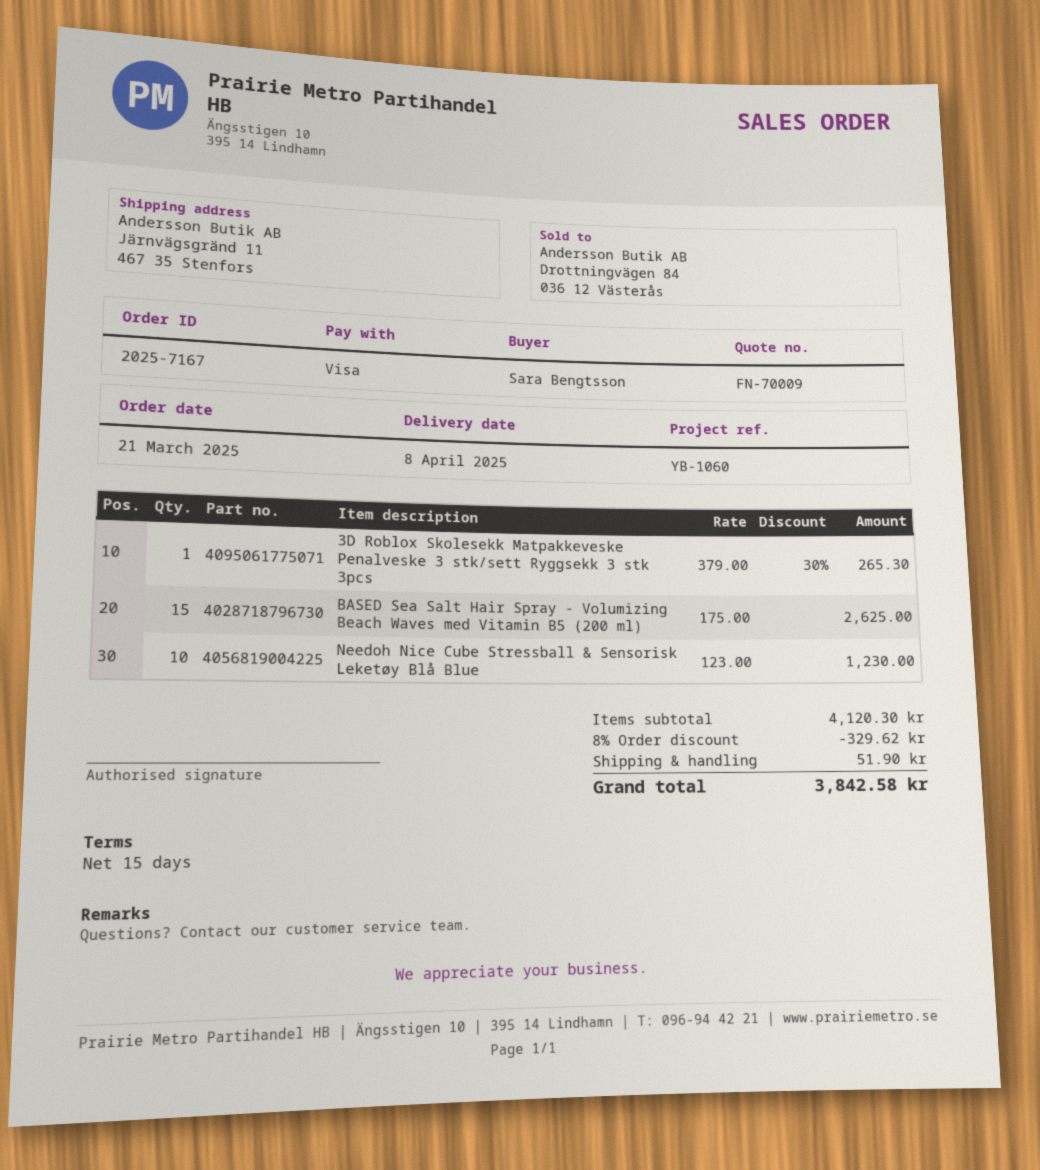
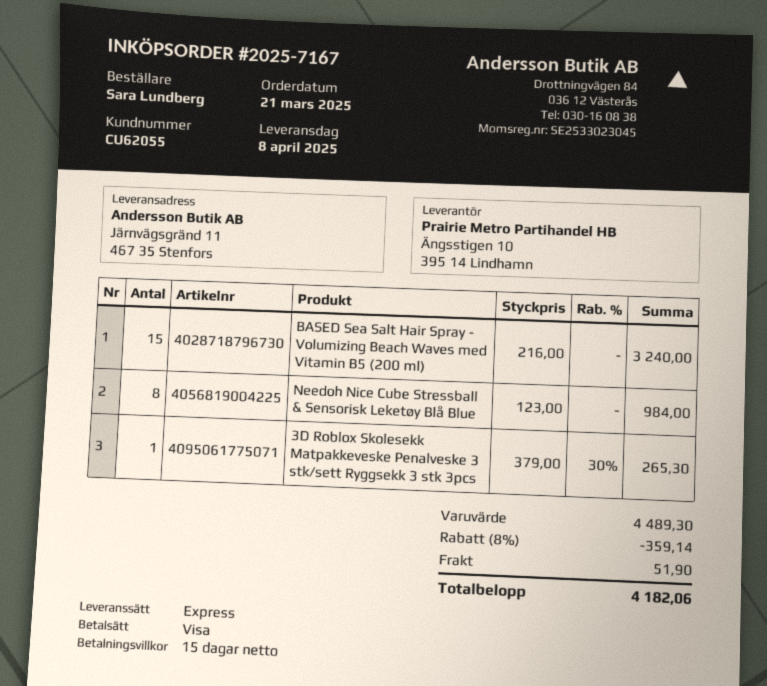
ordered by: Sara Bengtsson -> Sara Lundberg
BASED Sea Salt Hair Spray - Volumizing Beach Waves med Vitamin B5 (200 ml): 15 x 175.00 = 2625.00 -> 15 x 216.00 = 3240.00
Needoh Nice Cube Stressball & Sensorisk Leketøy Blå Blue: 10 x 123.00 = 1230.00 -> 8 x 123.00 = 984.00
subtotal: 4120.30 -> 4489.30
discount: 8% = 329.62 -> 8% = 359.14
total: 3842.58 -> 4182.06

